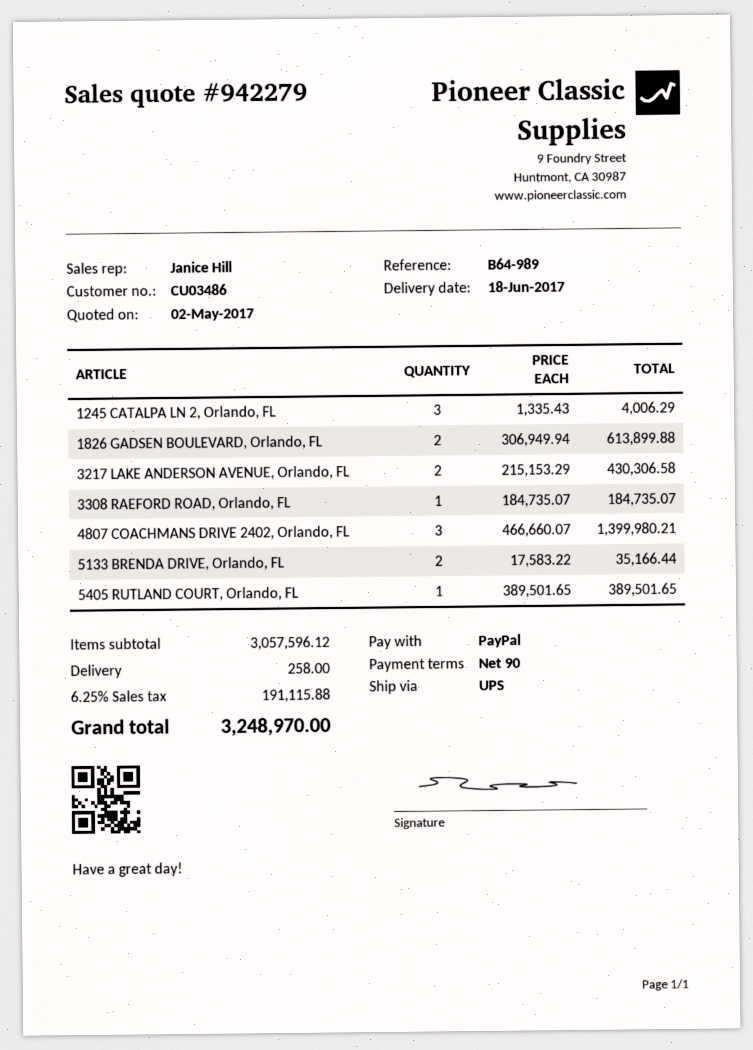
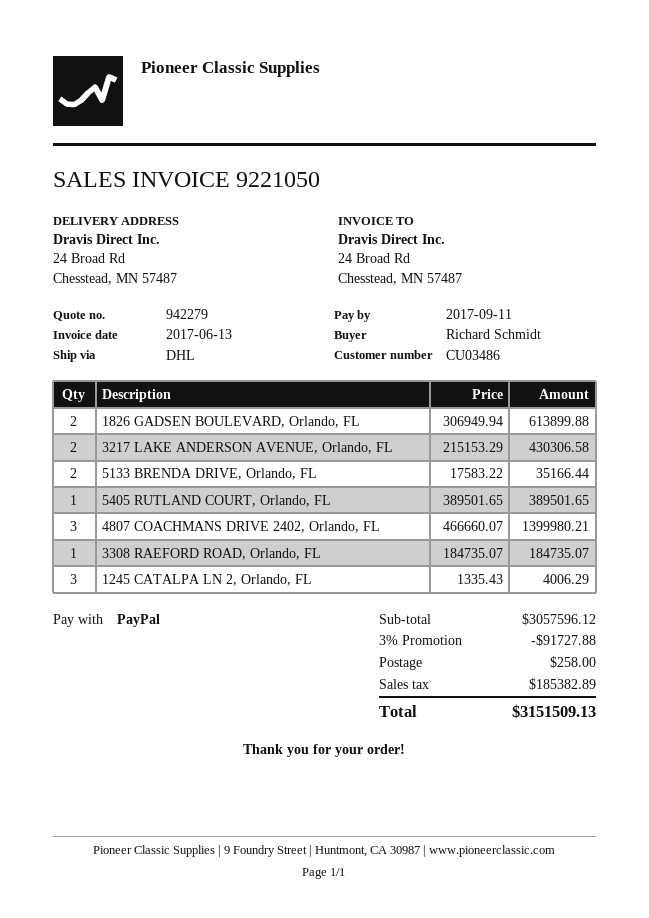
shipping method: UPS -> DHL
discount: none -> 3% = 91727.88
tax: 191115.88 -> 185382.89
total: 3248970.00 -> 3151509.13

